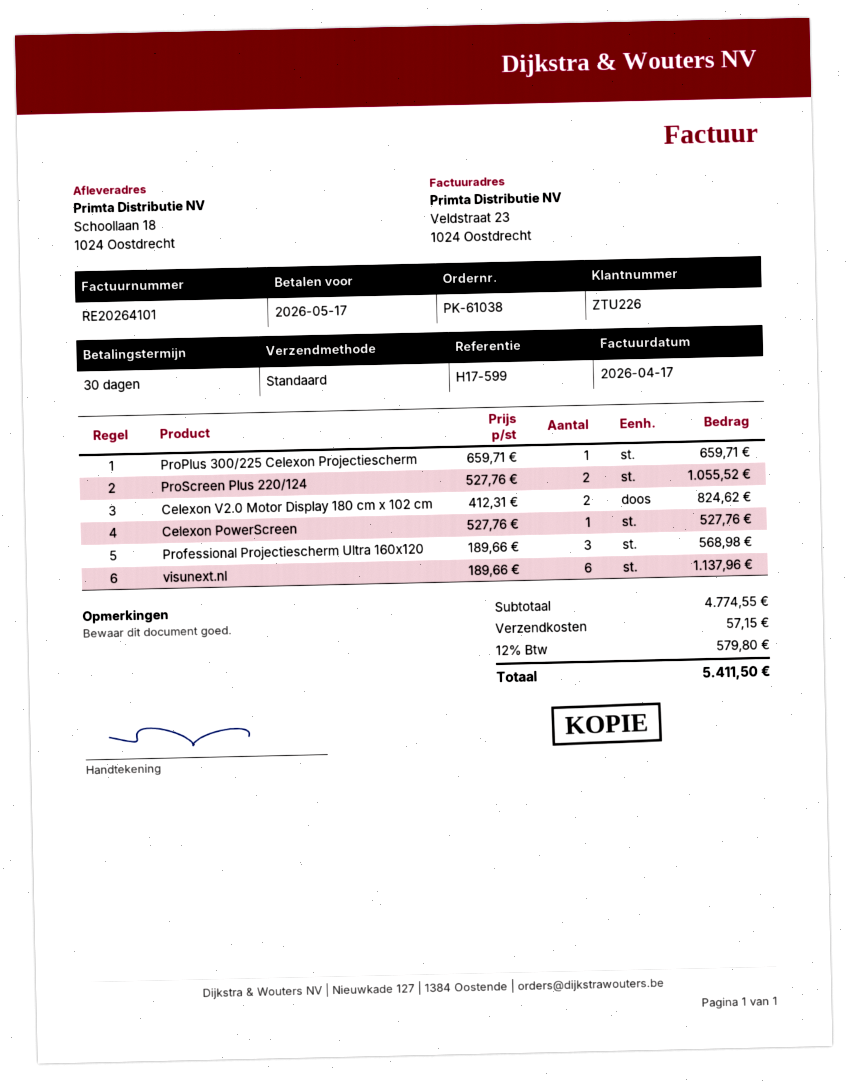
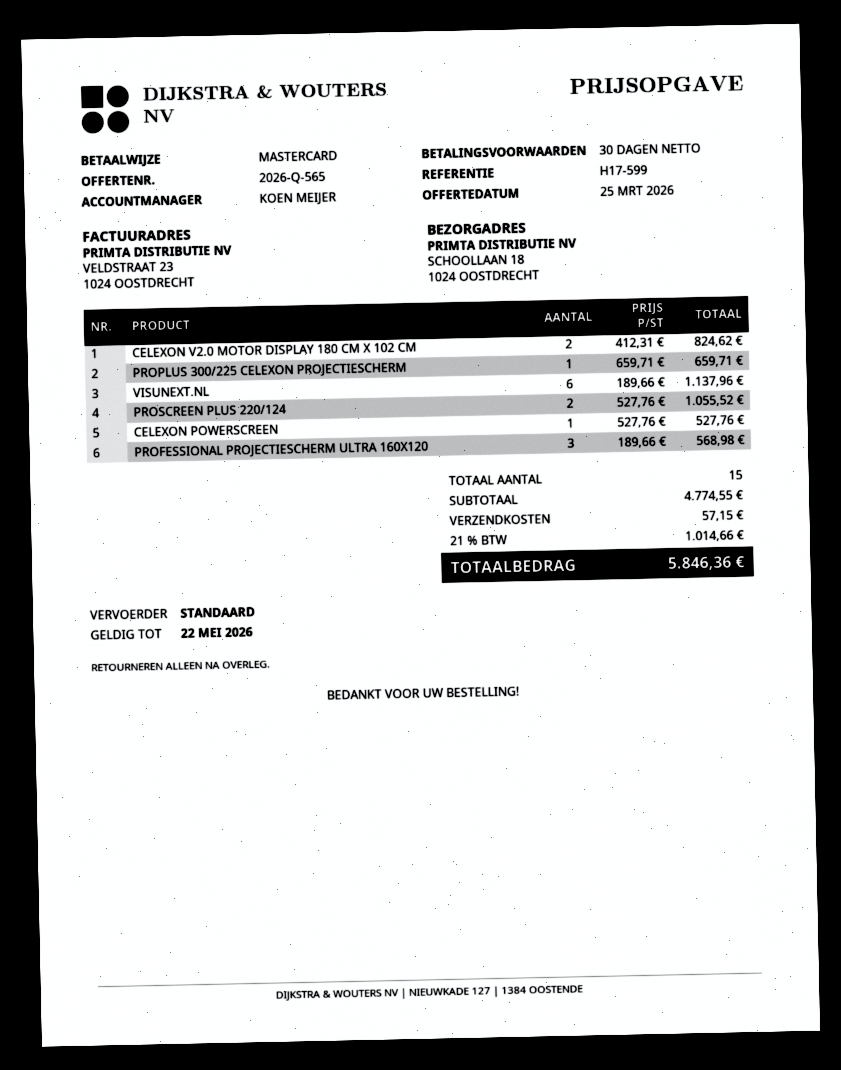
tax: 12% = 579.80 -> 21% = 1014.66
total: 5411.50 -> 5846.36

